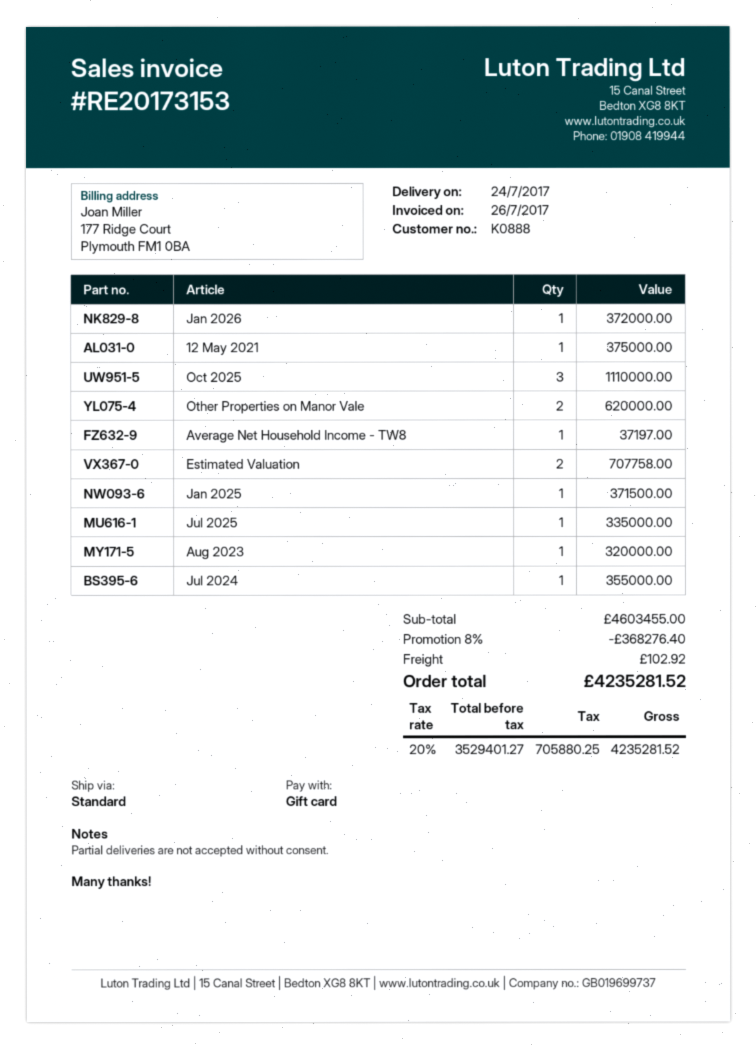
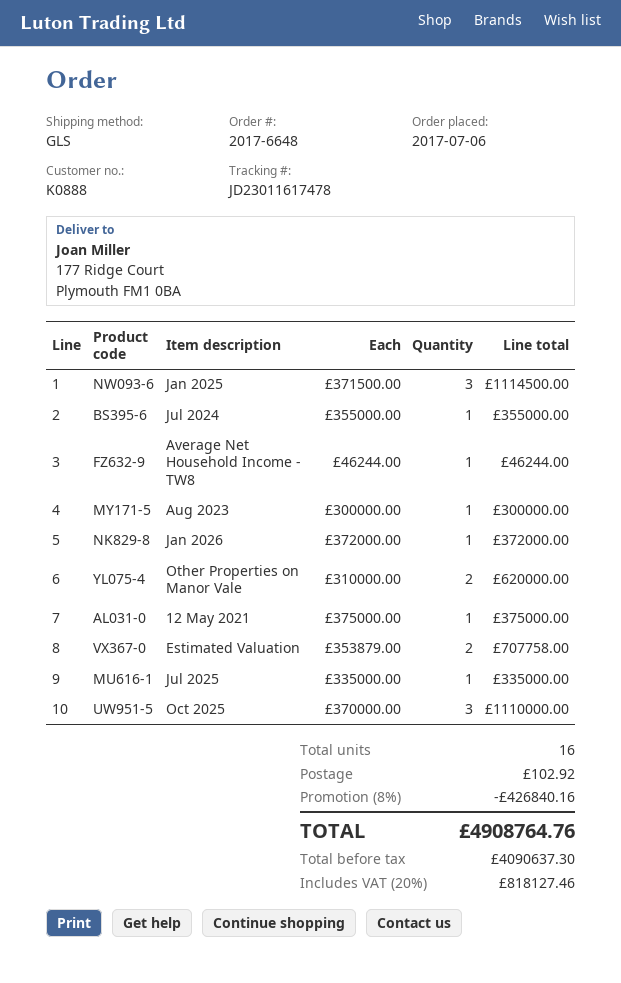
shipping method: standard -> GLS
Average Net Household Income - TW8: 1 for 37197.00 -> 1 for 46244.00
Jan 2025: 1 for 371500.00 -> 3 for 1114500.00
Aug 2023: 1 for 320000.00 -> 1 for 300000.00
discount: 8% = 368276.40 -> 8% = 426840.16
net: 3529401.27 -> 4090637.30
tax: 20% = 705880.25 -> 20% = 818127.46
total: 4235281.52 -> 4908764.76

